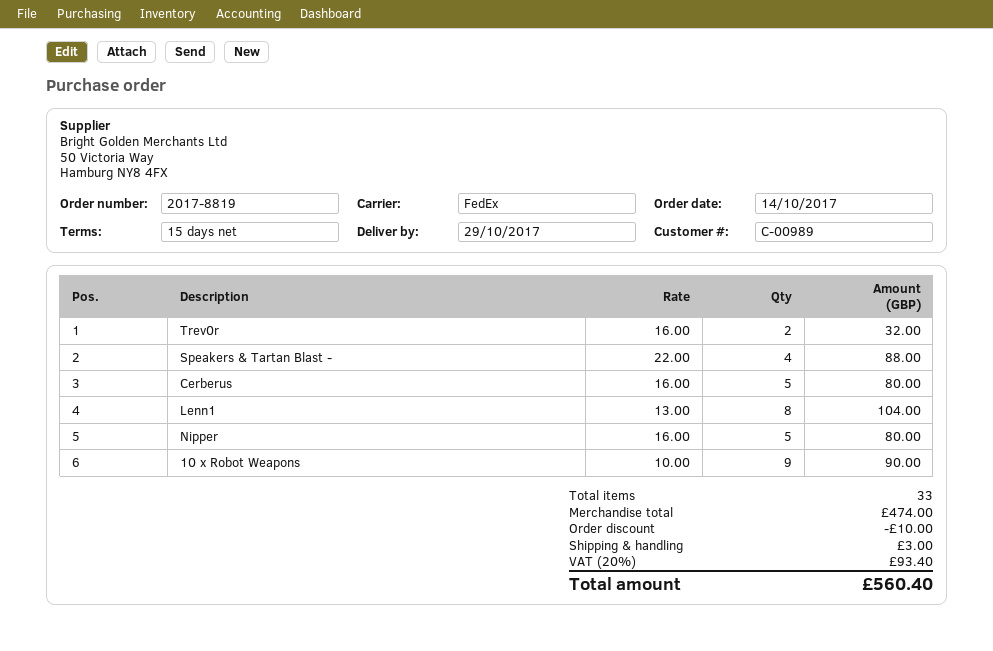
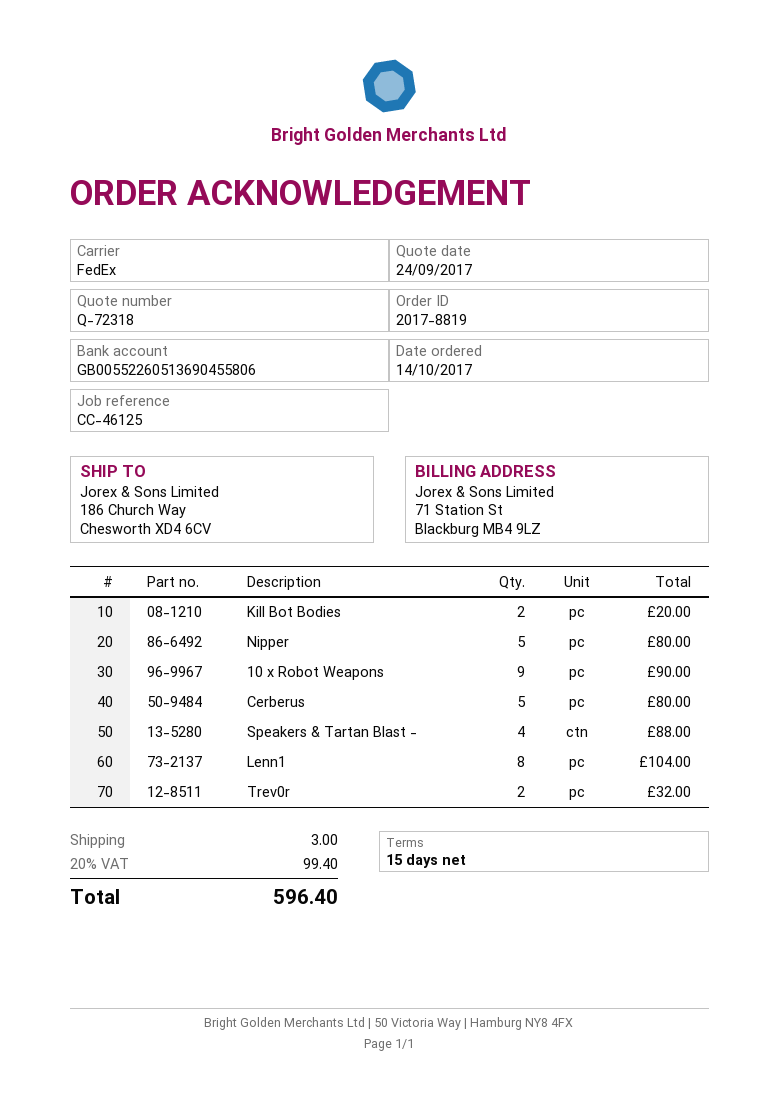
Kill Bot Bodies: none -> 2 for 20.00
discount: 10.00 -> none
tax: 20% = 93.40 -> 20% = 99.40
total: 560.40 -> 596.40

